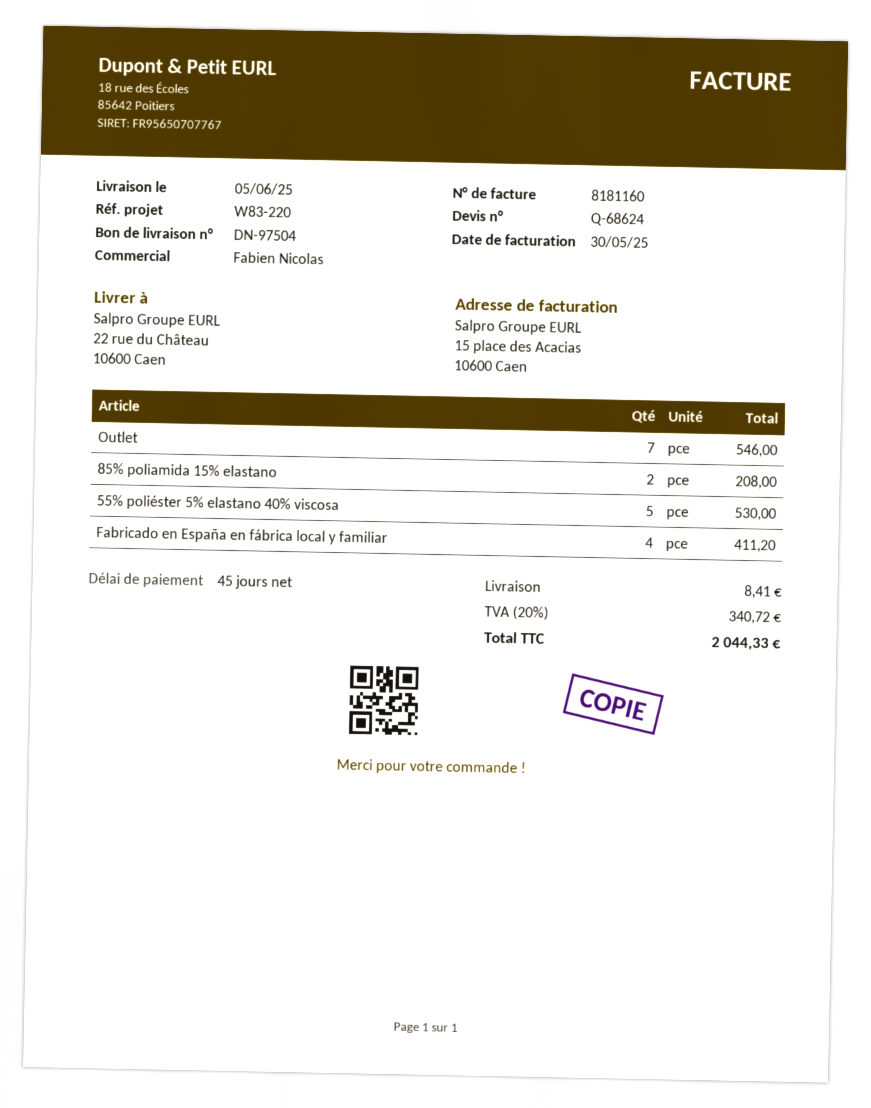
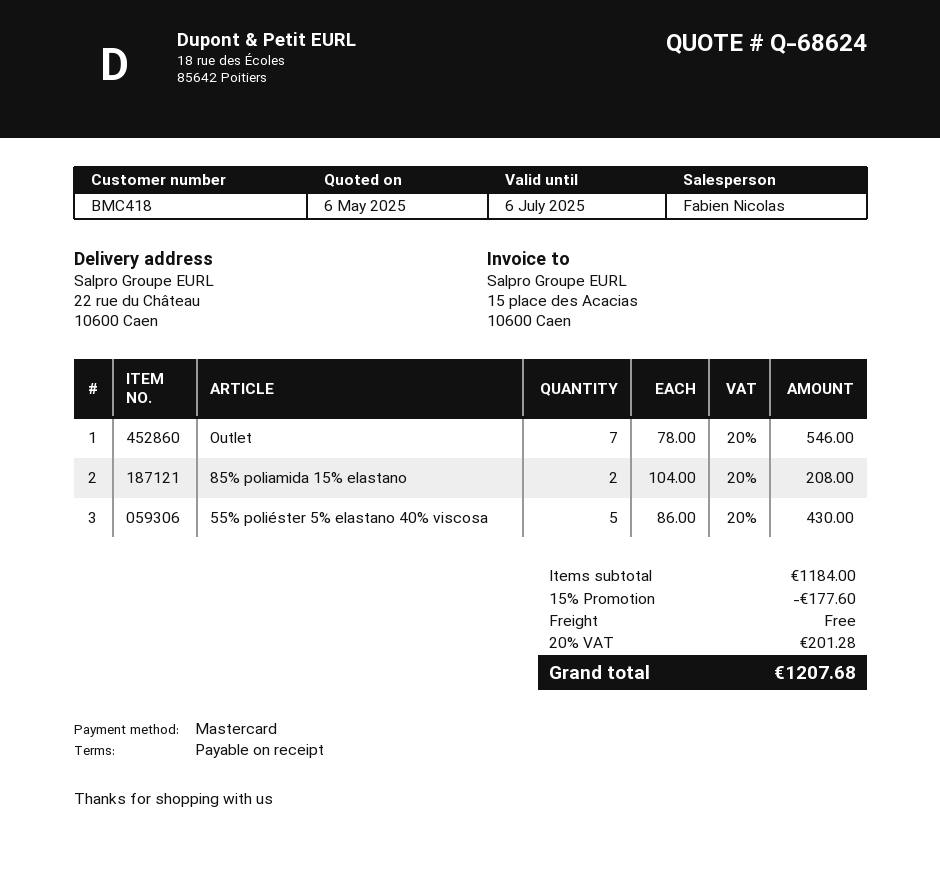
payment terms: 45 days -> on receipt
55% poliéster 5% elastano 40% viscosa: 5 for 530.00 -> 5 for 430.00
Fabricado en España en fábrica local y familiar: 4 for 411.20 -> none
discount: none -> 15% = 177.60
shipping: 8.41 -> 0.00
tax: 20% = 340.72 -> 20% = 201.28
total: 2044.33 -> 1207.68

